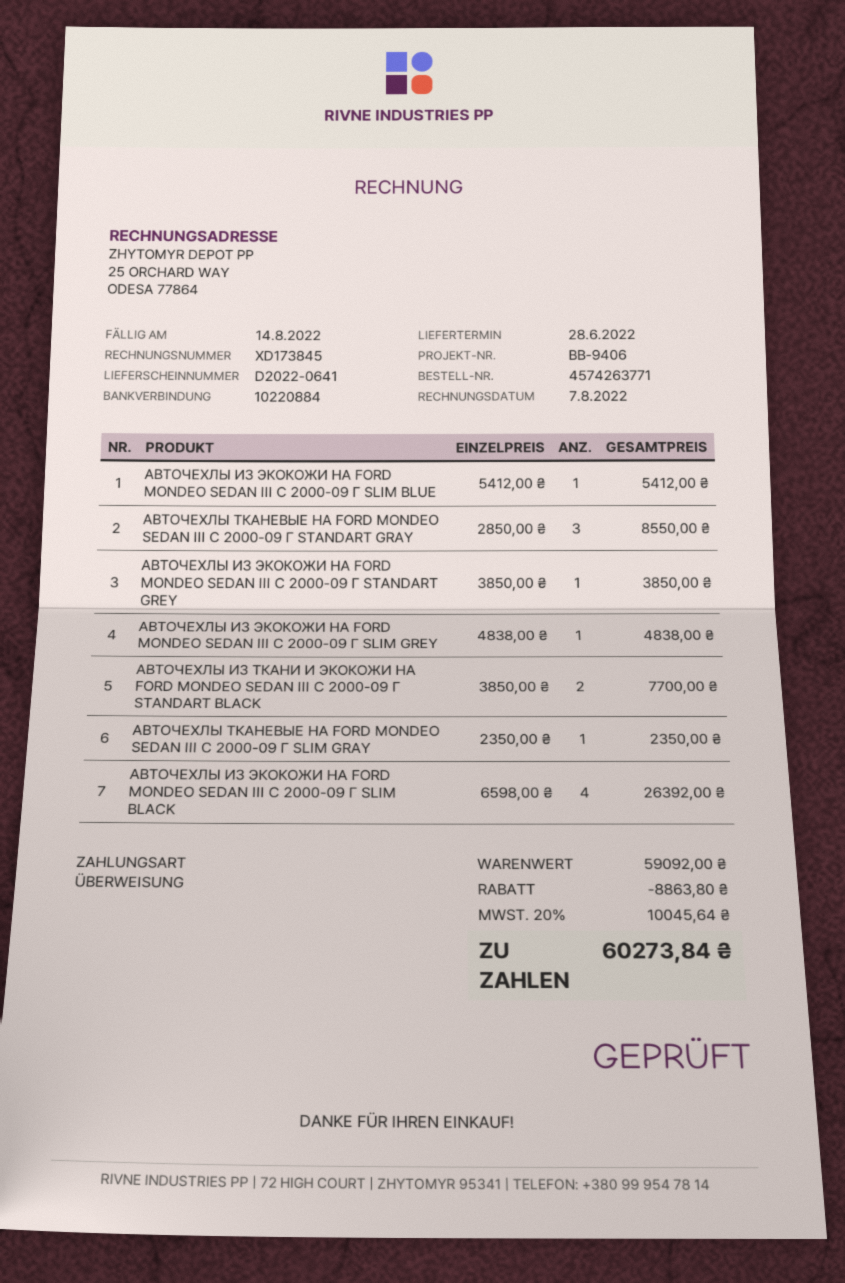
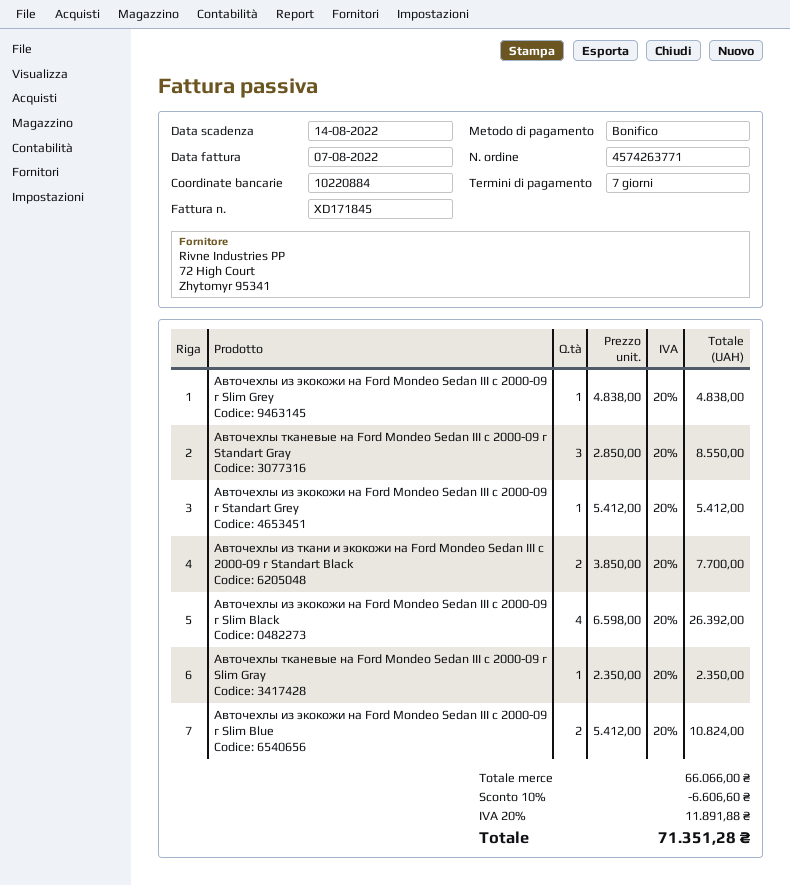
invoice number: XD173845 -> XD171845
АВТОЧЕХЛЫ ИЗ ЭКОКОЖИ НА FORD MONDEO SEDAN III С 2000-09 Г SLIM BLUE: 1 x 5412.00 = 5412.00 -> 2 x 5412.00 = 10824.00
АВТОЧЕХЛЫ ИЗ ЭКОКОЖИ НА FORD MONDEO SEDAN III С 2000-09 Г STANDART GREY: 1 x 3850.00 = 3850.00 -> 1 x 5412.00 = 5412.00
subtotal: 59092.00 -> 66066.00
discount: 8863.80 -> 6606.60
tax: 20% = 10045.64 -> 20% = 11891.88
total: 60273.84 -> 71351.28

